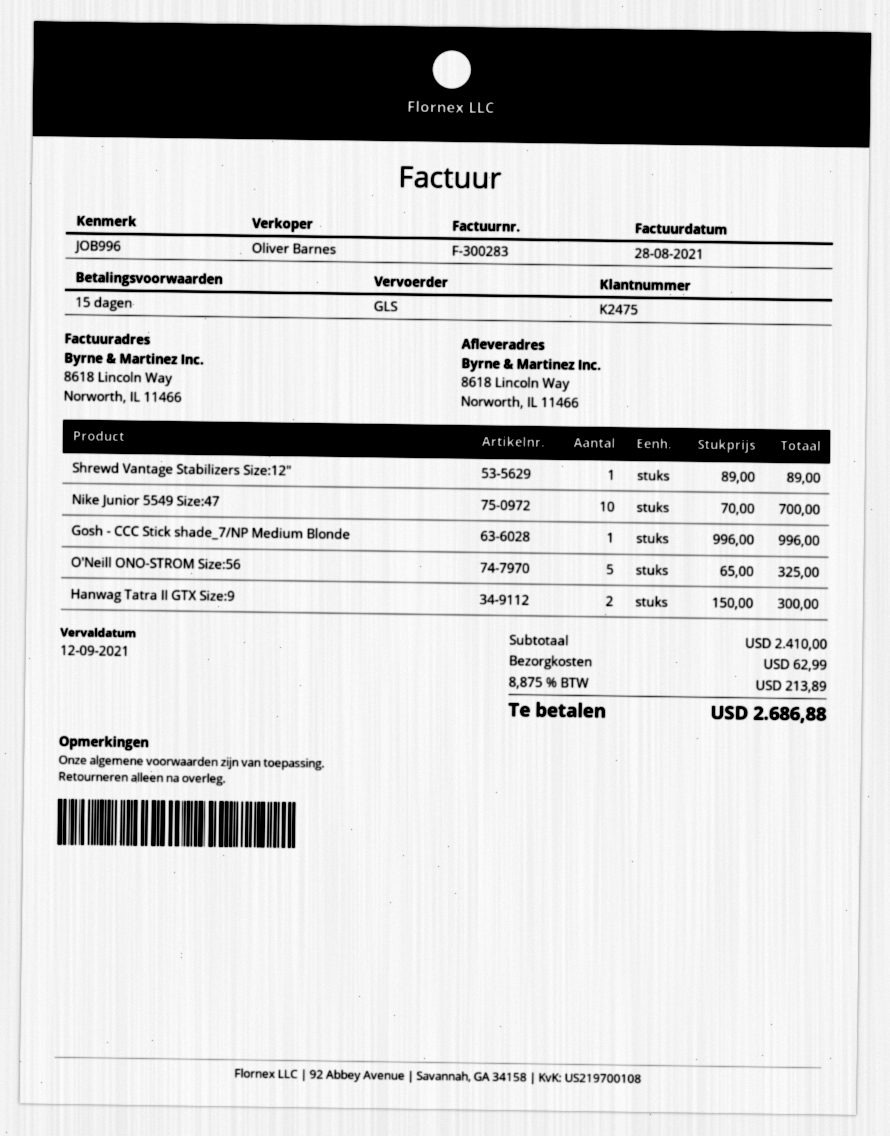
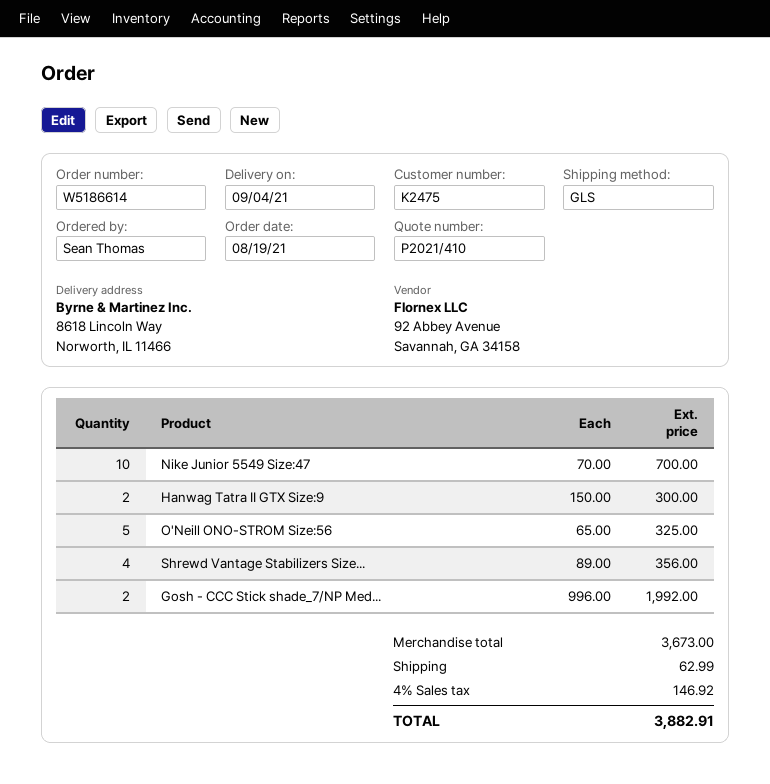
Shrewd Vantage Stabilizers Size:12": 1 x 89.00 = 89.00 -> 4 x 89.00 = 356.00
Gosh - CCC Stick shade_7/NP Medium Blonde: 1 x 996.00 = 996.00 -> 2 x 996.00 = 1992.00
subtotal: 2410.00 -> 3673.00
tax: 8.875% = 213.89 -> 4% = 146.92
total: 2686.88 -> 3882.91

